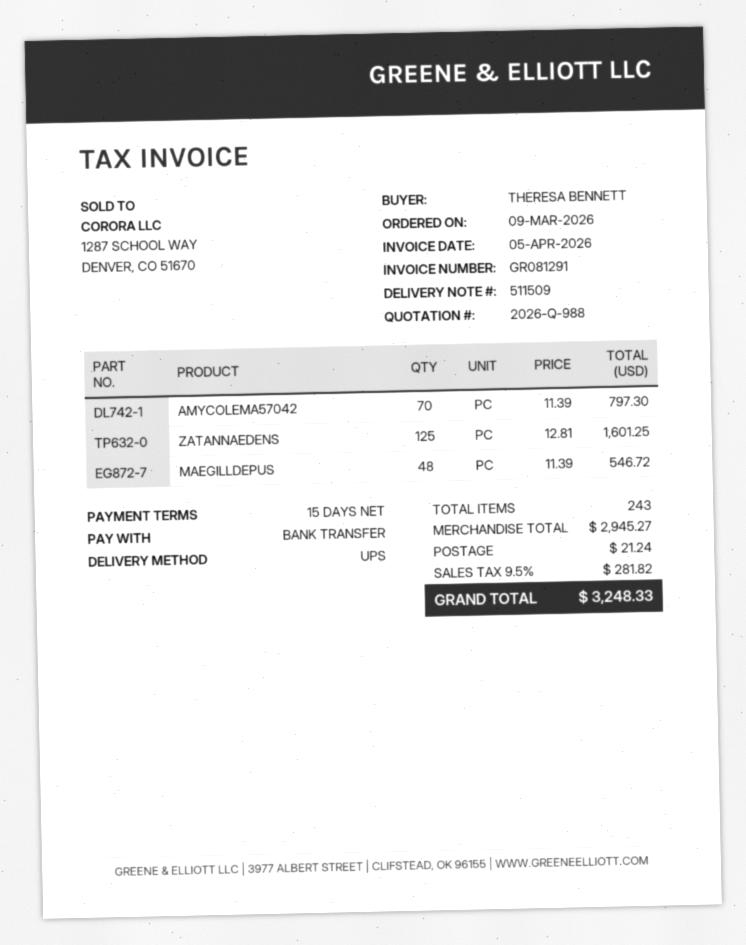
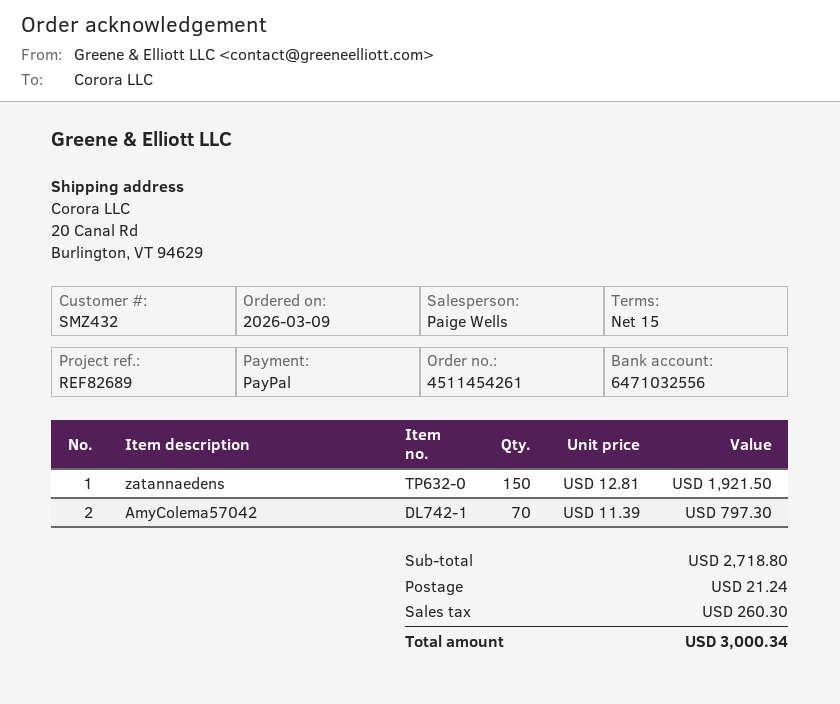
payment method: bank transfer -> PayPal
ZATANNAEDENS: 125 x 12.81 = 1601.25 -> 150 x 12.81 = 1921.50
MAEGILLDEPUS: 48 x 11.39 = 546.72 -> none
subtotal: 2945.27 -> 2718.80
tax: 281.82 -> 260.30
total: 3248.33 -> 3000.34

